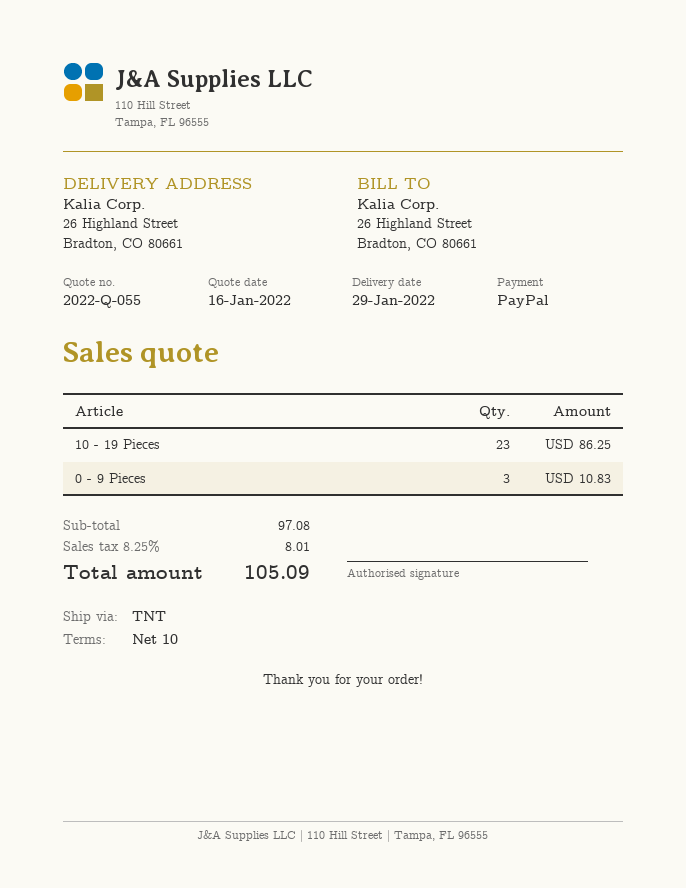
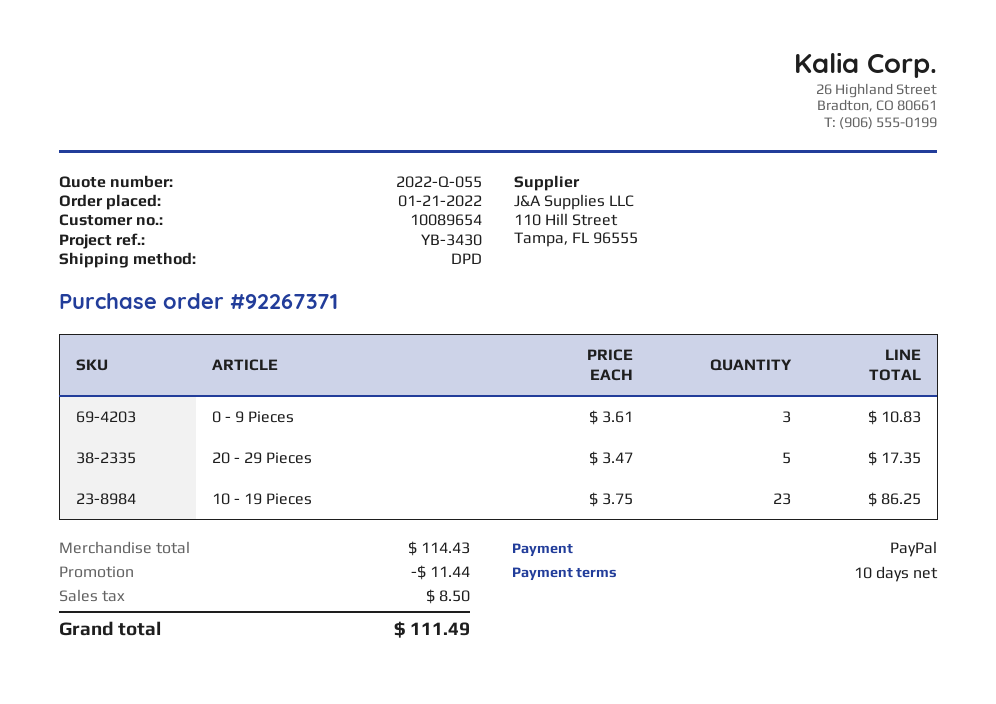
shipping method: TNT -> DPD
20 - 29 Pieces: none -> 5 for 17.35
subtotal: 97.08 -> 114.43
discount: none -> 11.44
tax: 8.01 -> 8.50
total: 105.09 -> 111.49

